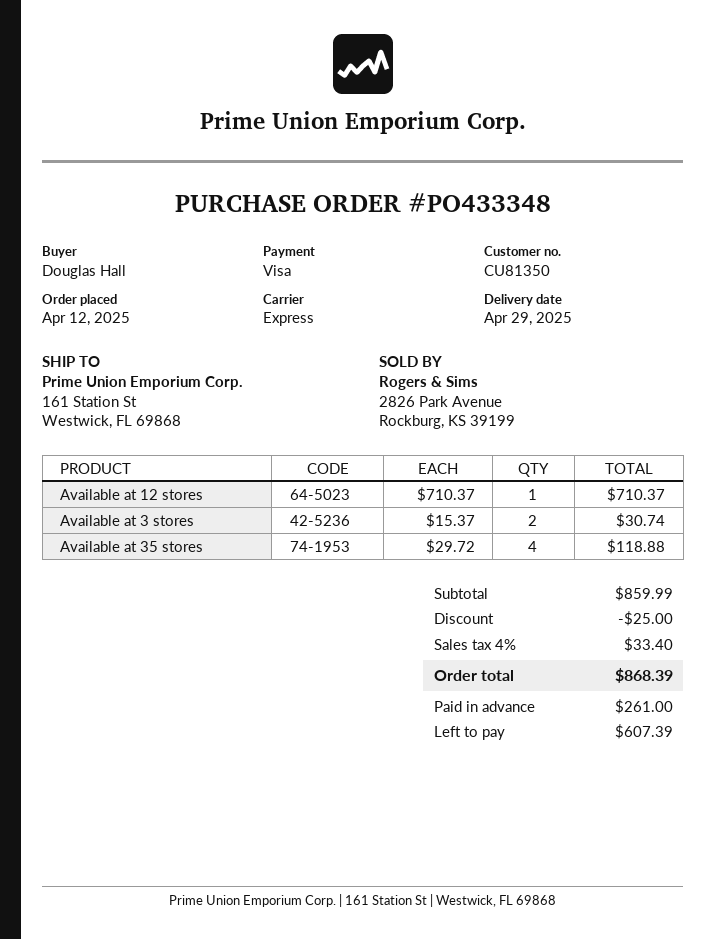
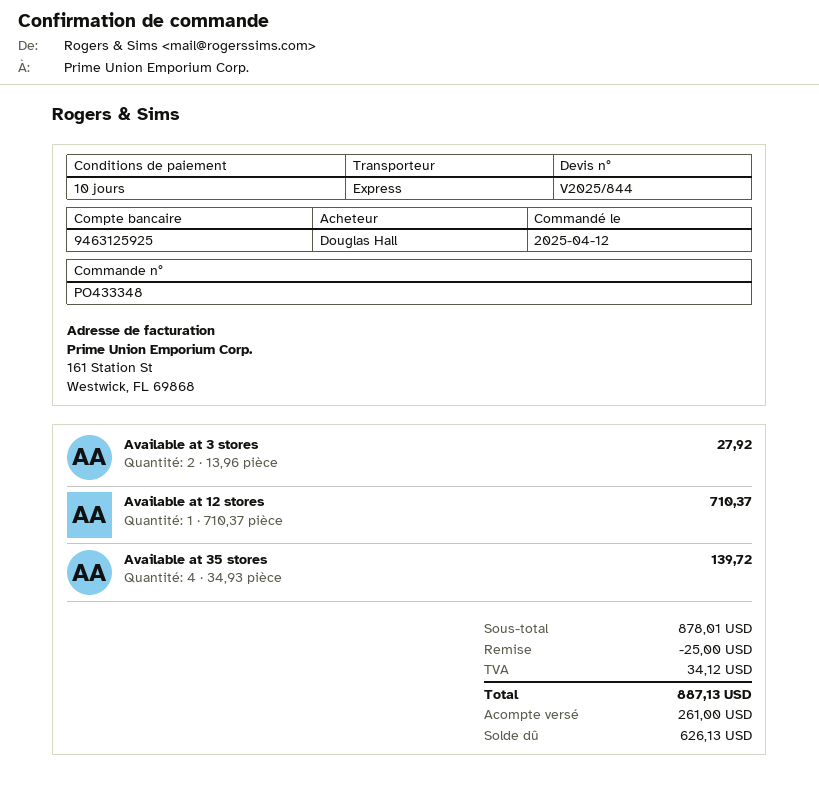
Available at 3 stores: 2 x 15.37 = 30.74 -> 2 x 13.96 = 27.92
Available at 35 stores: 4 x 29.72 = 118.88 -> 4 x 34.93 = 139.72
subtotal: 859.99 -> 878.01
tax: 33.40 -> 34.12
total: 868.39 -> 887.13
balance: 607.39 -> 626.13

